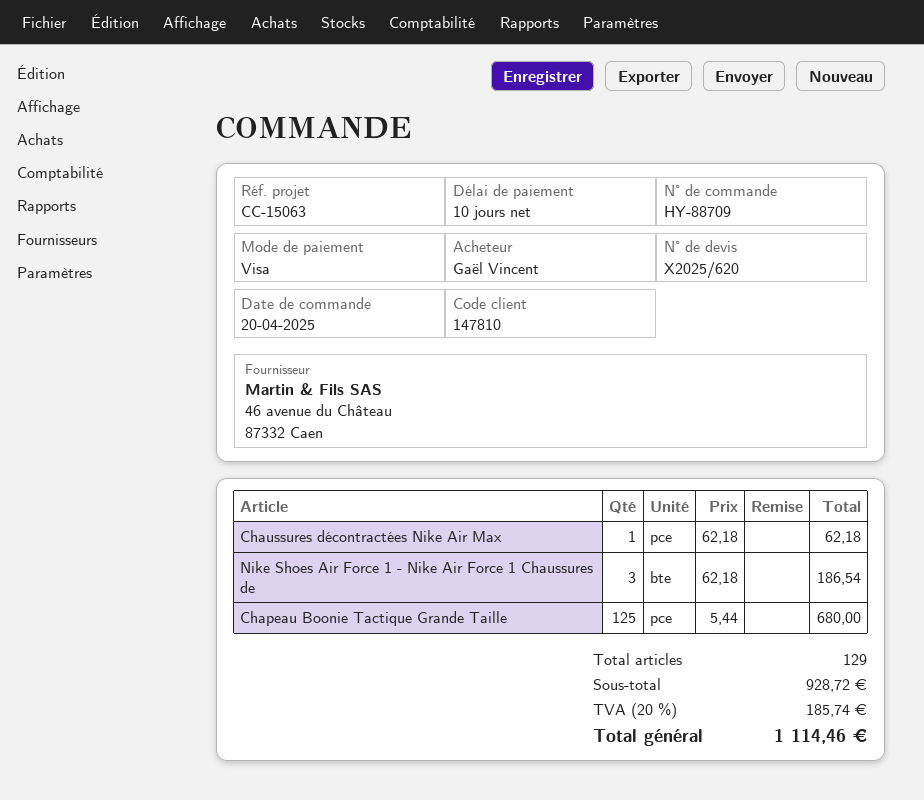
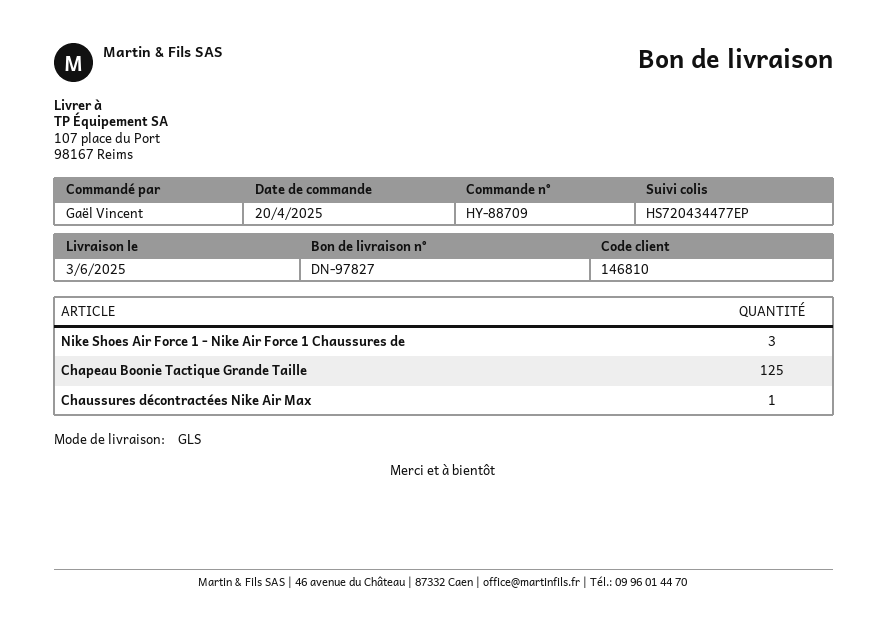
customer number: 147810 -> 146810

